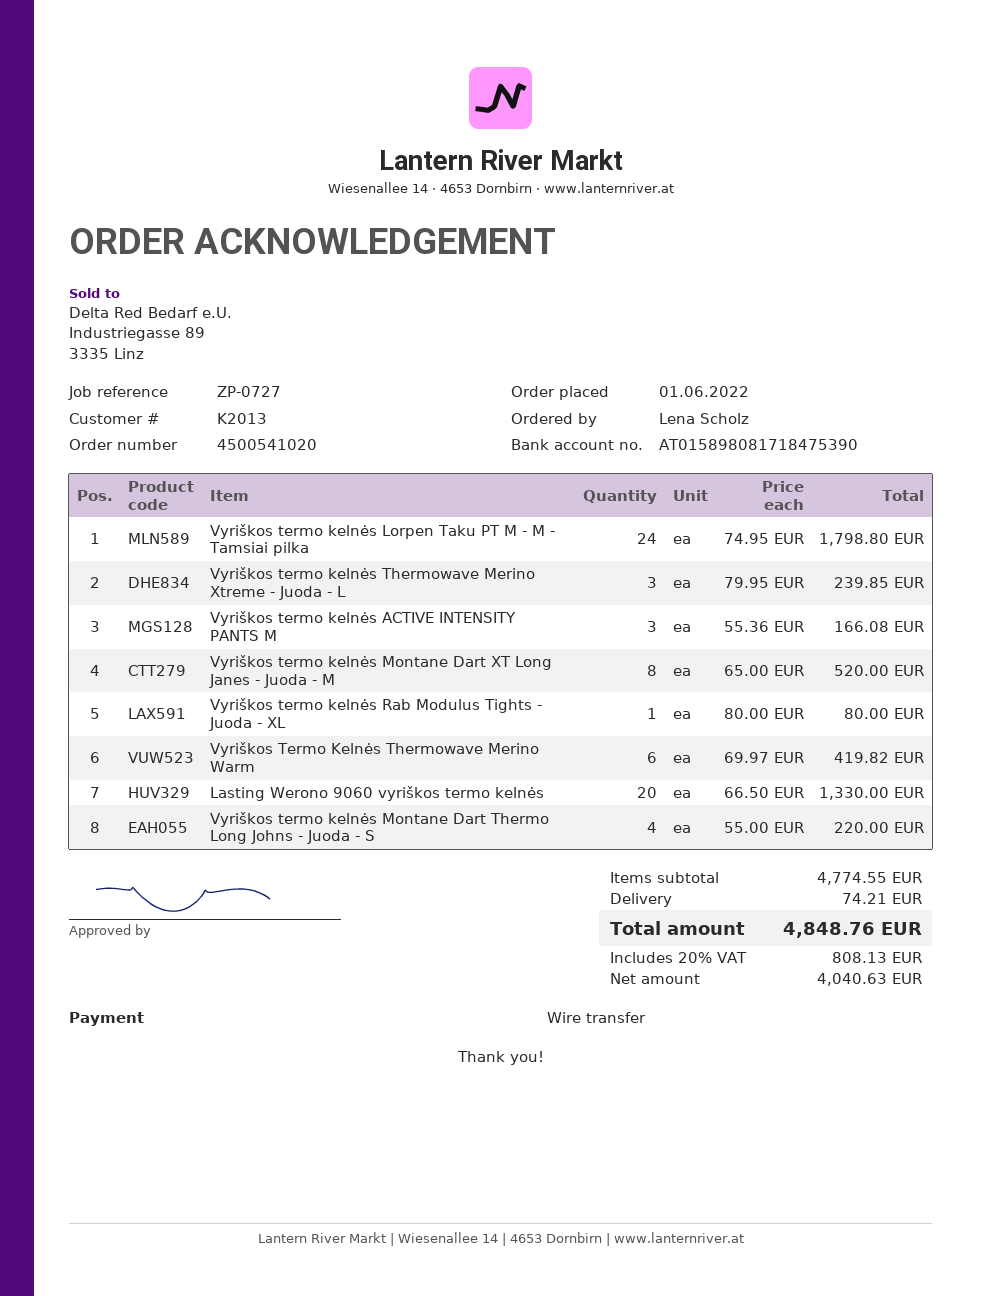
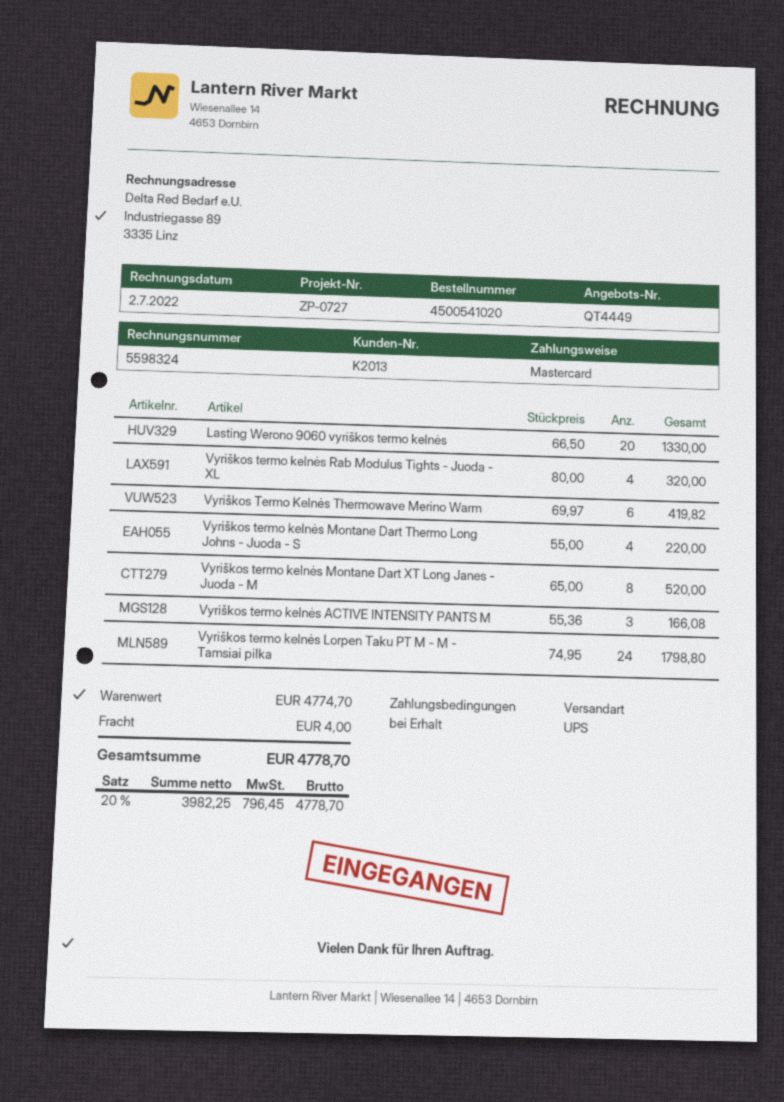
payment method: bank transfer -> Mastercard
Vyriškos termo kelnės Thermowave Merino Xtreme - Juoda - L: 3 x 79.95 = 239.85 -> none
Vyriškos termo kelnės Rab Modulus Tights - Juoda - XL: 1 x 80.00 = 80.00 -> 4 x 80.00 = 320.00
subtotal: 4774.55 -> 4774.70
shipping: 74.21 -> 4.00
net: 4040.63 -> 3982.25
tax: 20% = 808.13 -> 20% = 796.45
total: 4848.76 -> 4778.70

